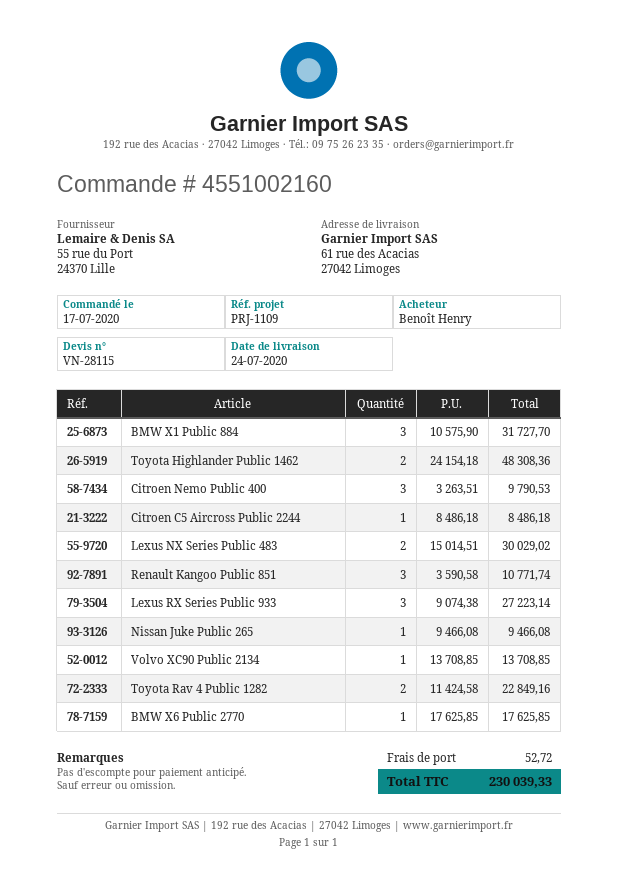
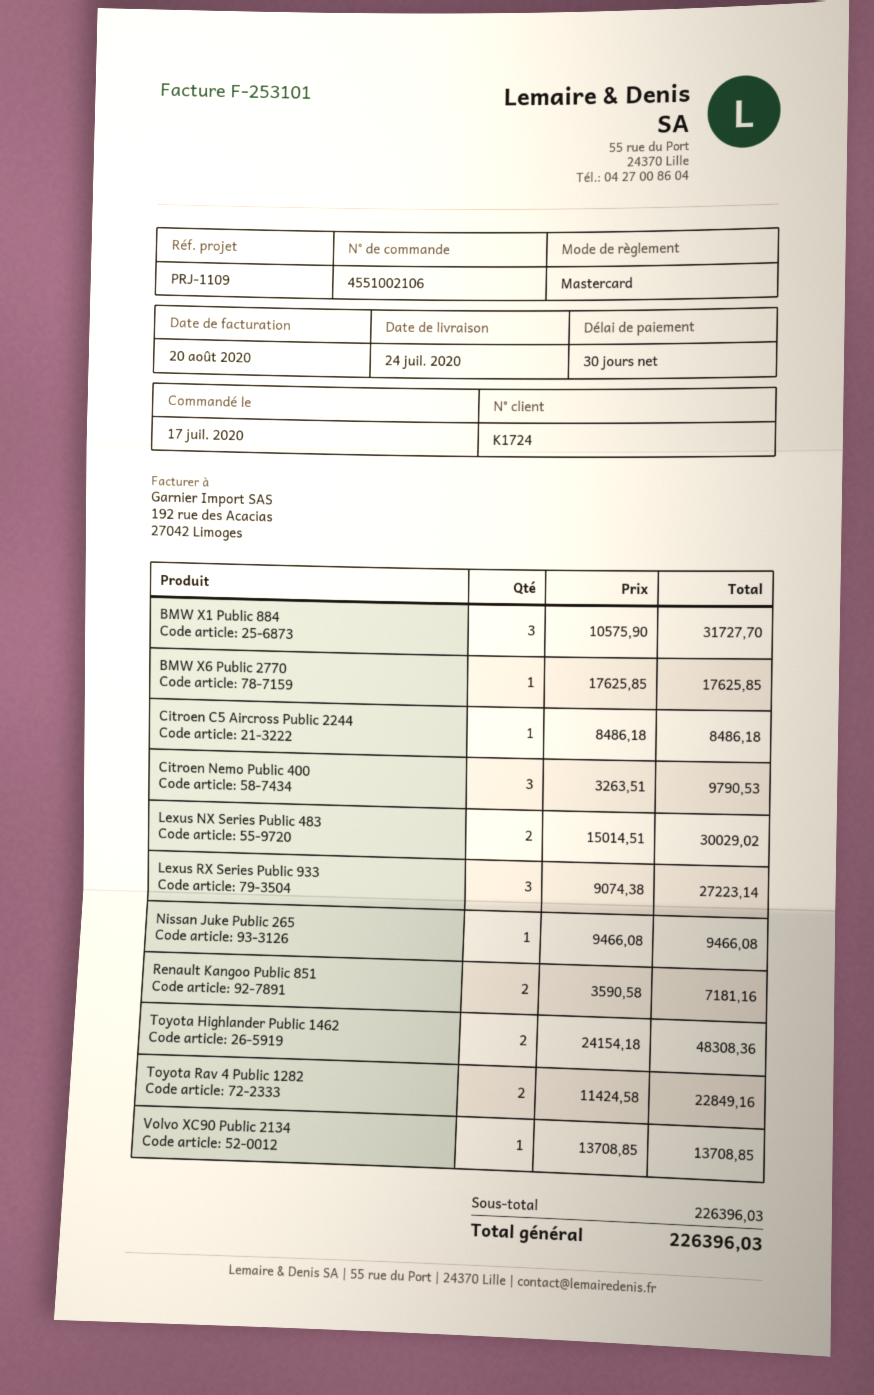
order number: 4551002160 -> 4551002106
Renault Kangoo Public 851: 3 x 3590.58 = 10771.74 -> 2 x 3590.58 = 7181.16
shipping: 52.72 -> none
total: 230039.33 -> 226396.03

